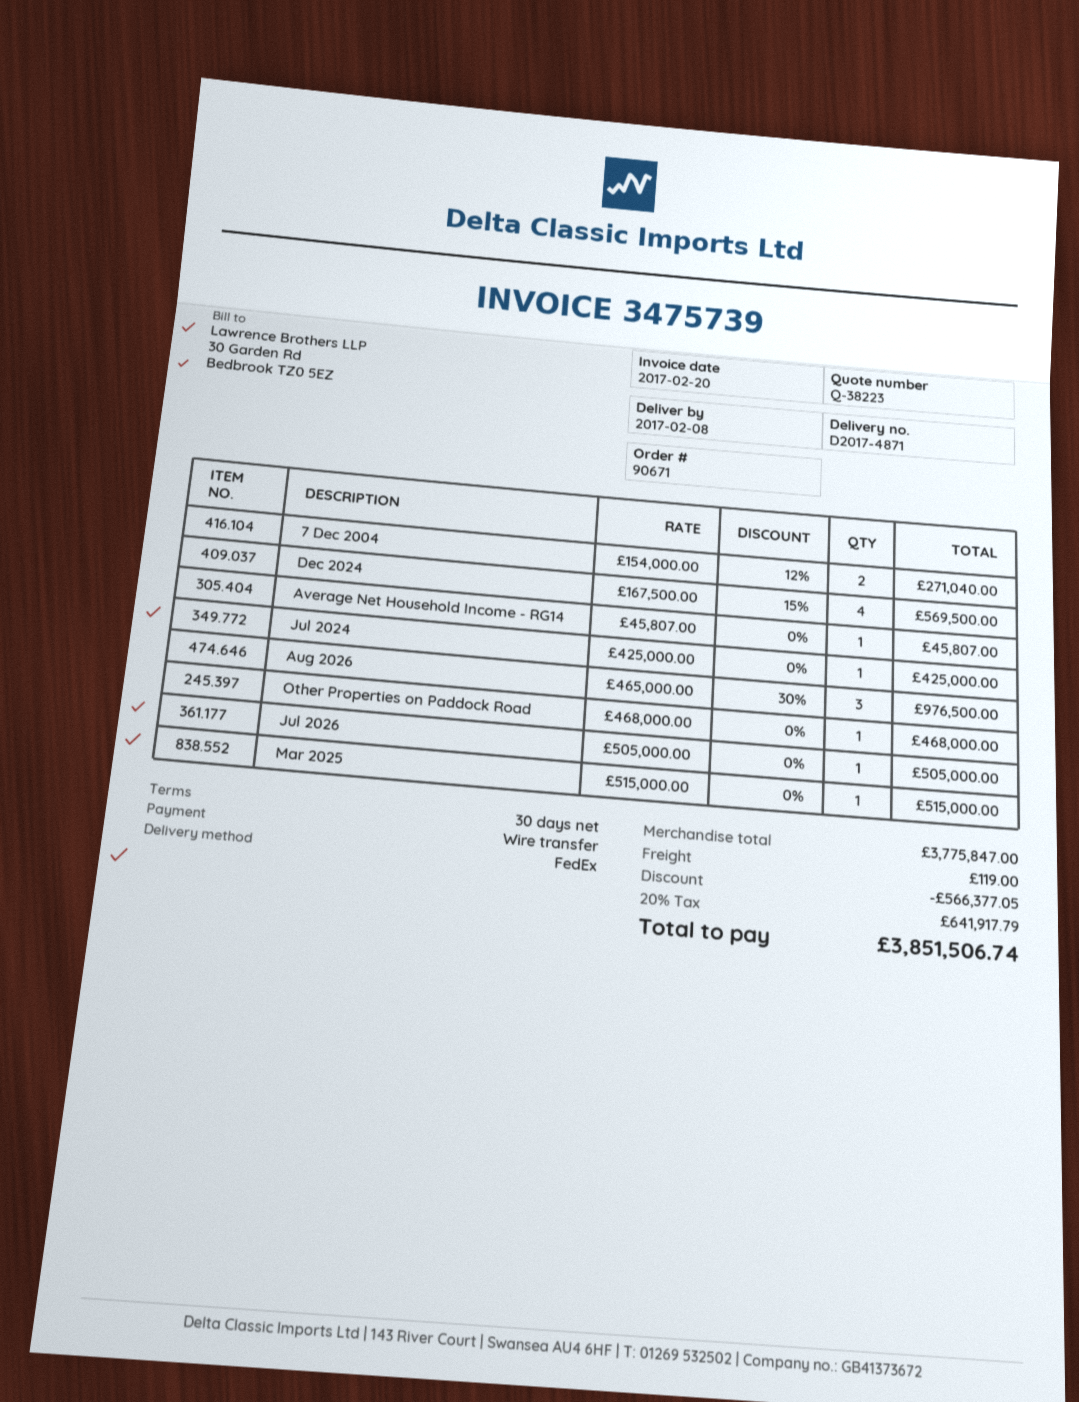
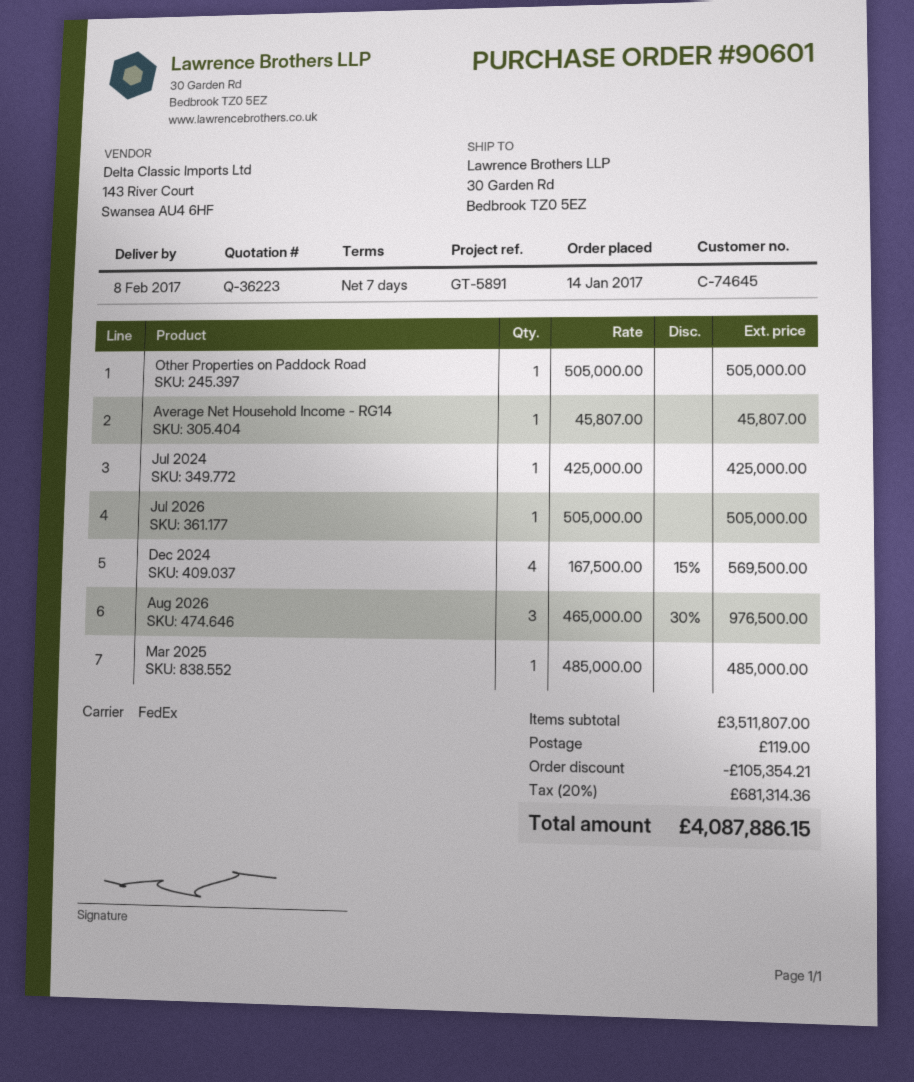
quote number: Q-38223 -> Q-36223
order number: 90671 -> 90601
payment terms: 30 days -> 7 days
7 Dec 2004: 2 x 154000.00 - 12% = 271040.00 -> none
Other Properties on Paddock Road: 1 x 468000.00 = 468000.00 -> 1 x 505000.00 = 505000.00
Mar 2025: 1 x 515000.00 = 515000.00 -> 1 x 485000.00 = 485000.00
subtotal: 3775847.00 -> 3511807.00
discount: 566377.05 -> 105354.21
tax: 20% = 641917.79 -> 20% = 681314.36
total: 3851506.74 -> 4087886.15

